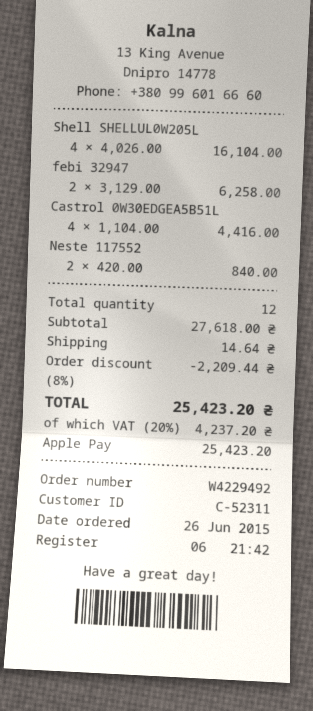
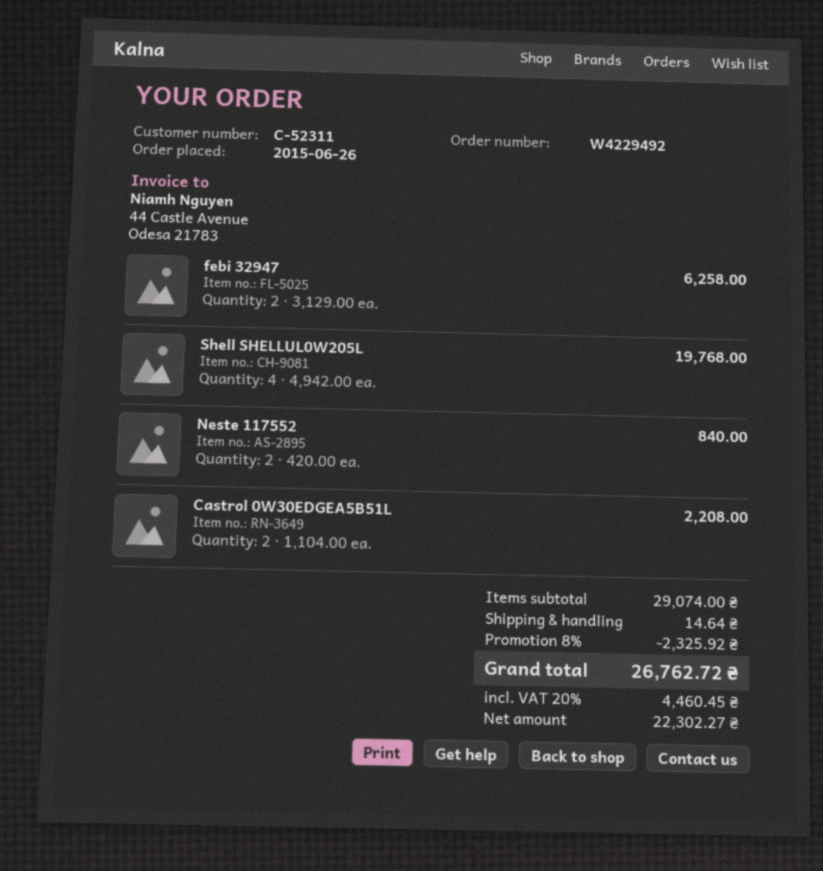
Shell SHELLUL0W205L: 4 x 4026.00 = 16104.00 -> 4 x 4942.00 = 19768.00
Castrol 0W30EDGEA5B51L: 4 x 1104.00 = 4416.00 -> 2 x 1104.00 = 2208.00
subtotal: 27618.00 -> 29074.00
discount: 8% = 2209.44 -> 8% = 2325.92
tax: 20% = 4237.20 -> 20% = 4460.45
total: 25423.20 -> 26762.72

